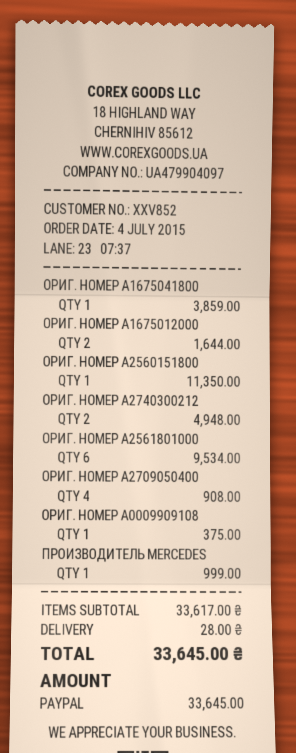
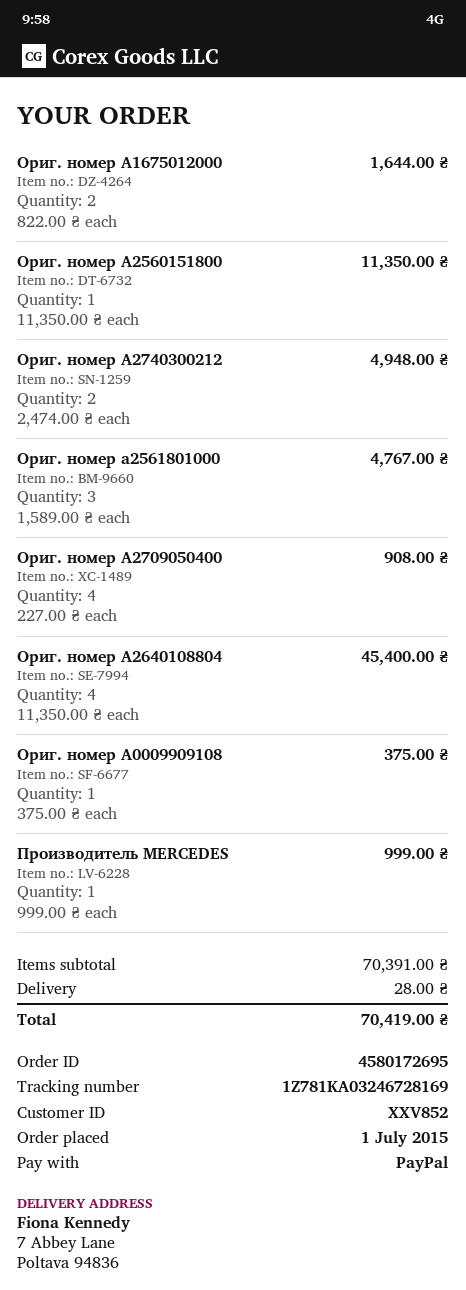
order date: 2015-07-04 -> 2015-07-01
ОРИГ. НОМЕР A1675041800: 1 for 3859.00 -> none
ОРИГ. НОМЕР A2561801000: 6 for 9534.00 -> 3 for 4767.00
Ориг. номер A2640108804: none -> 4 for 45400.00
subtotal: 33617.00 -> 70391.00
total: 33645.00 -> 70419.00

